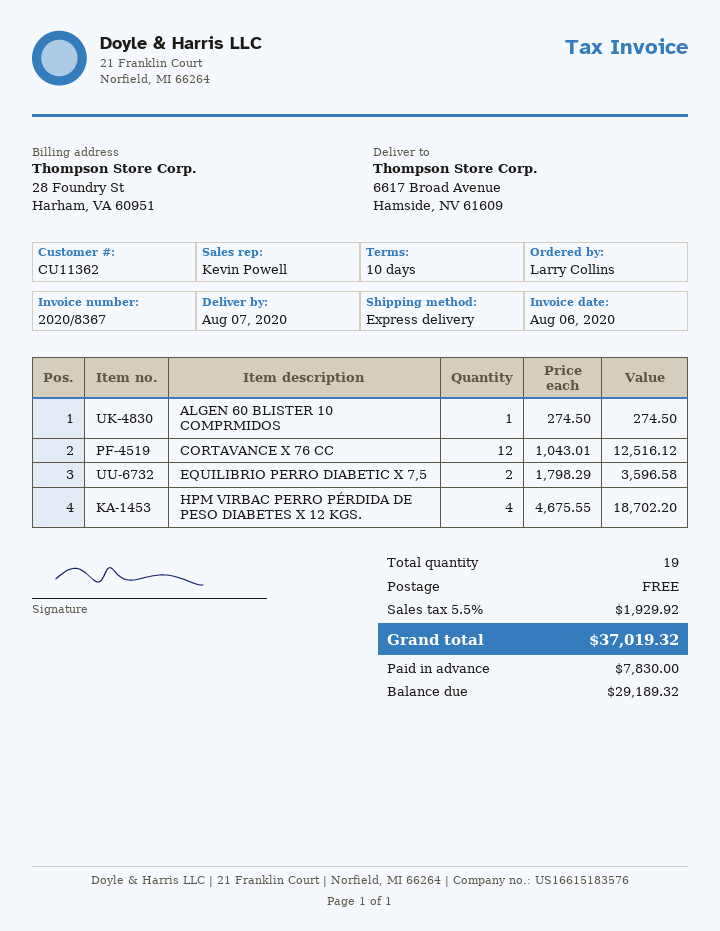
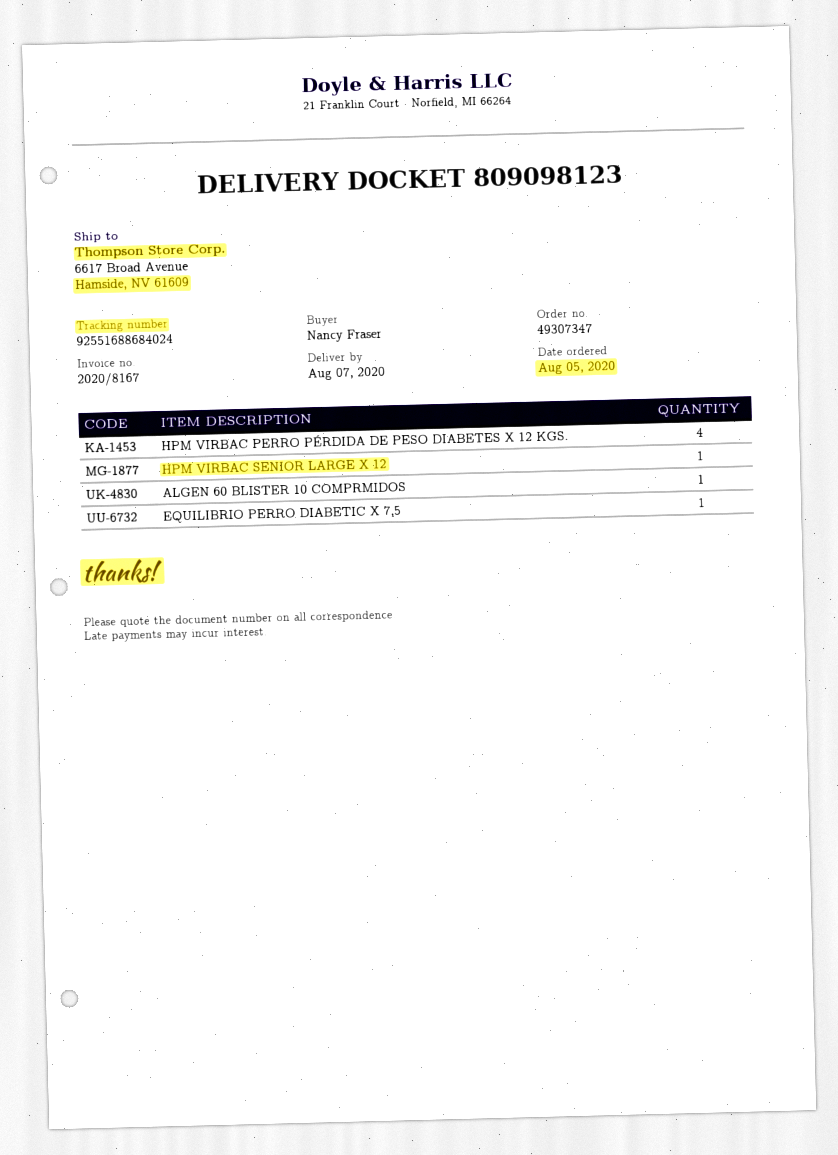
invoice number: 2020/8367 -> 2020/8167
ordered by: Larry Collins -> Nancy Fraser
CORTAVANCE X 76 CC: 12 -> none
EQUILIBRIO PERRO DIABETIC X 7,5: 2 -> 1
HPM VIRBAC SENIOR LARGE X 12: none -> 1

